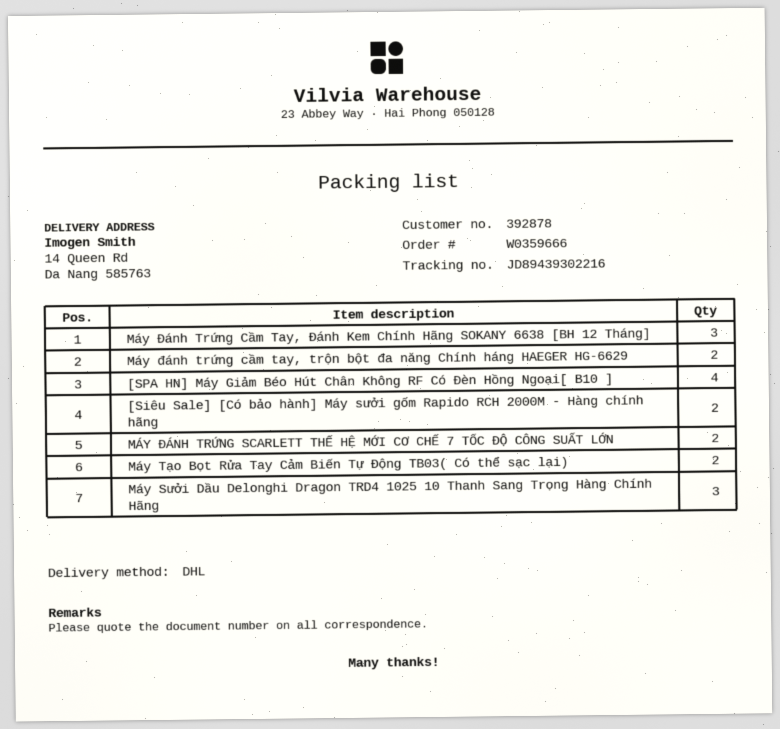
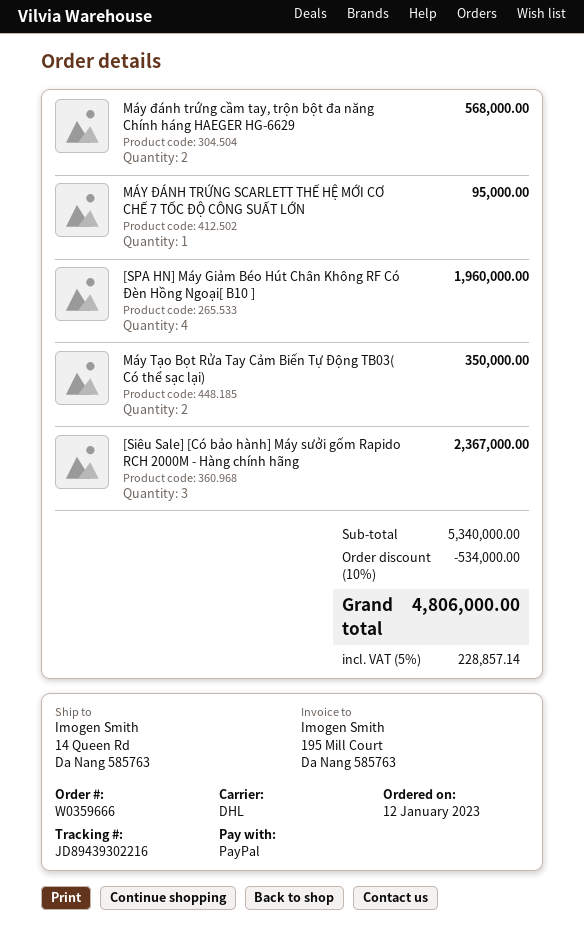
Máy Đánh Trứng Cầm Tay, Đánh Kem Chính Hãng SOKANY 6638 [BH 12 Tháng]: 3 -> none
[Siêu Sale] [Có bảo hành] Máy sưởi gốm Rapido RCH 2000M - Hàng chính hãng: 2 -> 3
MÁY ĐÁNH TRỨNG SCARLETT THẾ HỆ MỚI CƠ CHẾ 7 TỐC ĐỘ CÔNG SUẤT LỚN: 2 -> 1
Máy Sưởi Dầu Delonghi Dragon TRD4 1025 10 Thanh Sang Trọng Hàng Chính Hãng: 3 -> none

